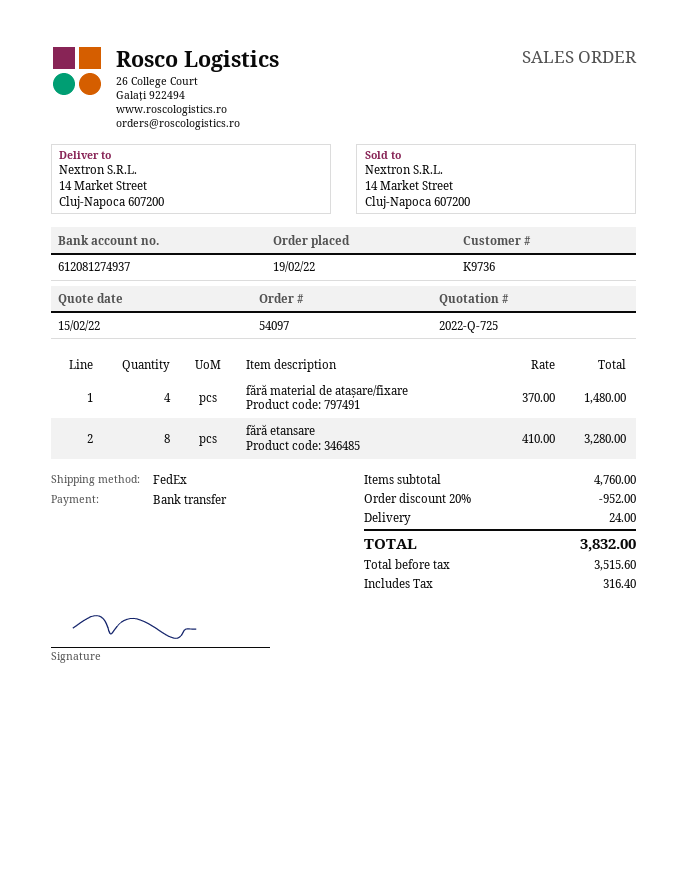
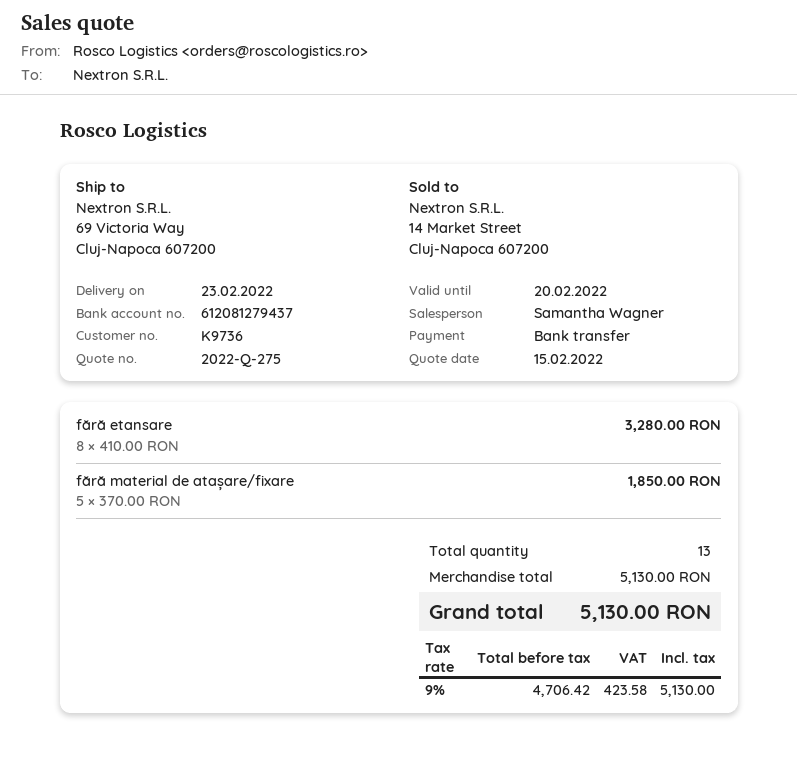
quote number: 2022-Q-725 -> 2022-Q-275
bank account: 612081274937 -> 612081279437
ship to: 14 Market Street, Cluj-Napoca 607200 -> 69 Victoria Way, Cluj-Napoca 607200
fără material de atașare/fixare: 4 x 370.00 = 1480.00 -> 5 x 370.00 = 1850.00
subtotal: 4760.00 -> 5130.00
discount: 20% = 952.00 -> none
shipping: 24.00 -> none
net: 3515.60 -> 4706.42
tax: 316.40 -> 423.58
total: 3832.00 -> 5130.00

